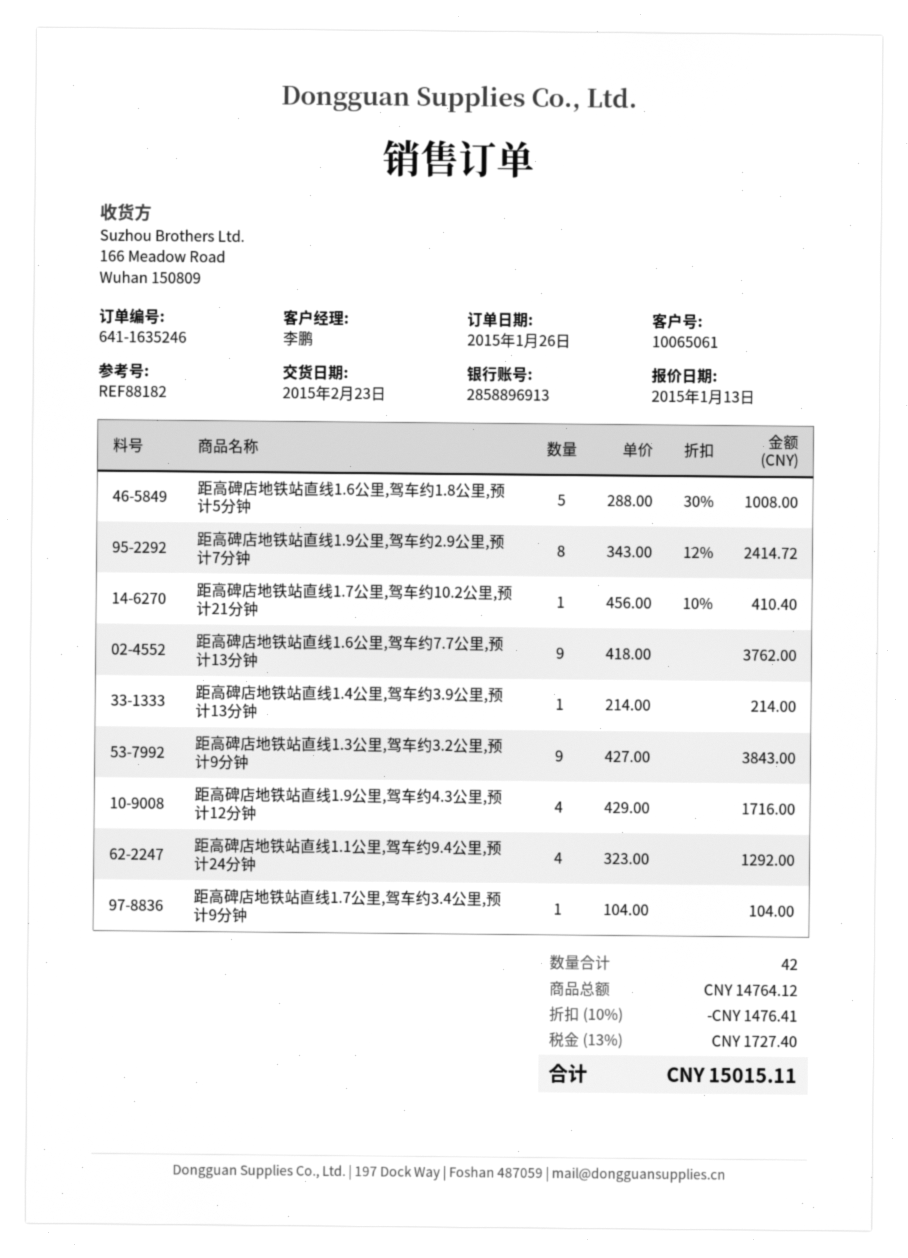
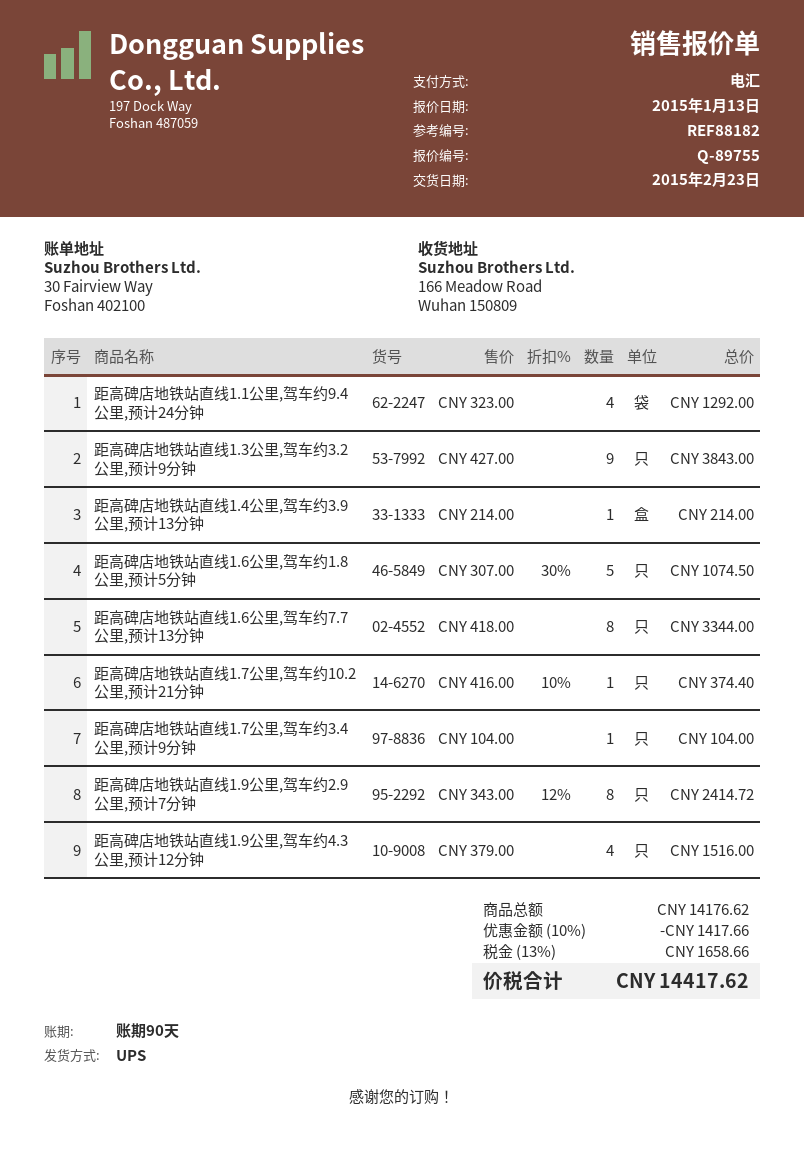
距高碑店地铁站直线1.6公里,驾车约1.8公里,预计5分钟: 5 x 288.00 - 30% = 1008.00 -> 5 x 307.00 - 30% = 1074.50
距高碑店地铁站直线1.7公里,驾车约10.2公里,预计21分钟: 1 x 456.00 - 10% = 410.40 -> 1 x 416.00 - 10% = 374.40
距高碑店地铁站直线1.6公里,驾车约7.7公里,预计13分钟: 9 x 418.00 = 3762.00 -> 8 x 418.00 = 3344.00
距高碑店地铁站直线1.9公里,驾车约4.3公里,预计12分钟: 4 x 429.00 = 1716.00 -> 4 x 379.00 = 1516.00
subtotal: 14764.12 -> 14176.62
discount: 10% = 1476.41 -> 10% = 1417.66
tax: 13% = 1727.40 -> 13% = 1658.66
total: 15015.11 -> 14417.62

